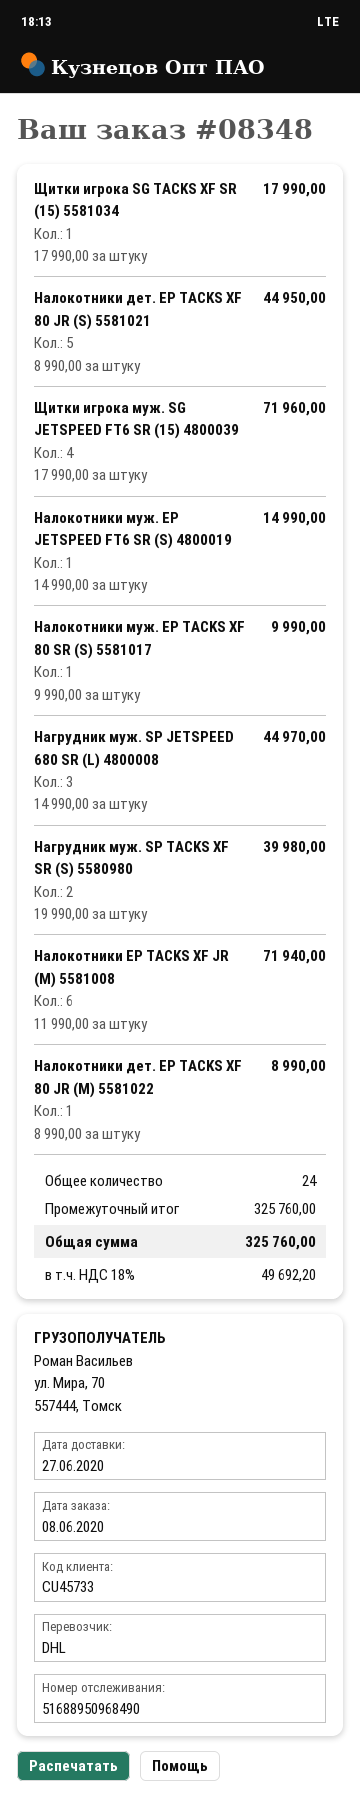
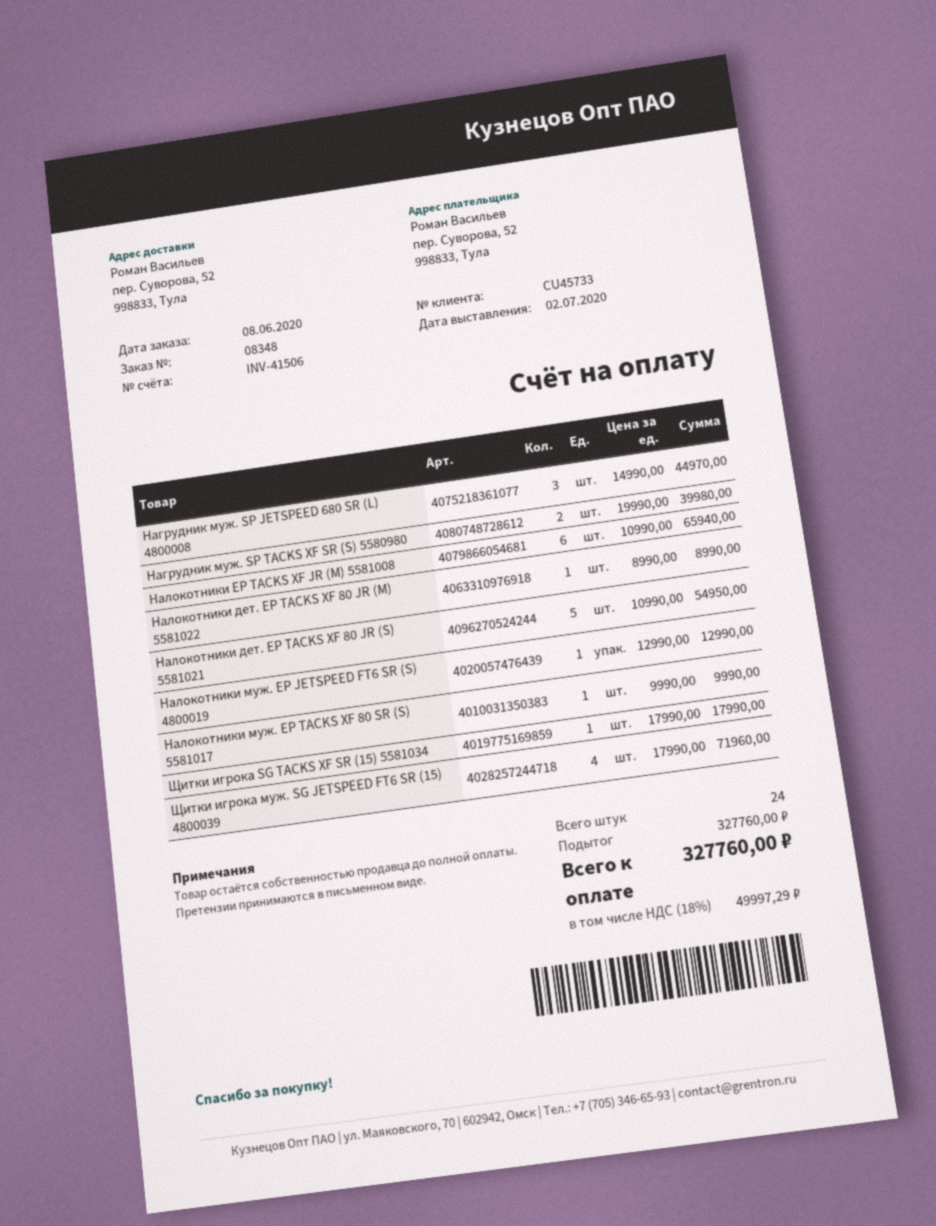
ship to: ул. Мира, 70, 557444, Томск -> пер. Суворова, 52, 998833, Тула
Налокотники дет. EP TACKS XF 80 JR (S) 5581021: 5 x 8990.00 = 44950.00 -> 5 x 10990.00 = 54950.00
Налокотники муж. EP JETSPEED FT6 SR (S) 4800019: 1 x 14990.00 = 14990.00 -> 1 x 12990.00 = 12990.00
Налокотники EP TACKS XF JR (M) 5581008: 6 x 11990.00 = 71940.00 -> 6 x 10990.00 = 65940.00
subtotal: 325760.00 -> 327760.00
tax: 18% = 49692.20 -> 18% = 49997.29
total: 325760.00 -> 327760.00

